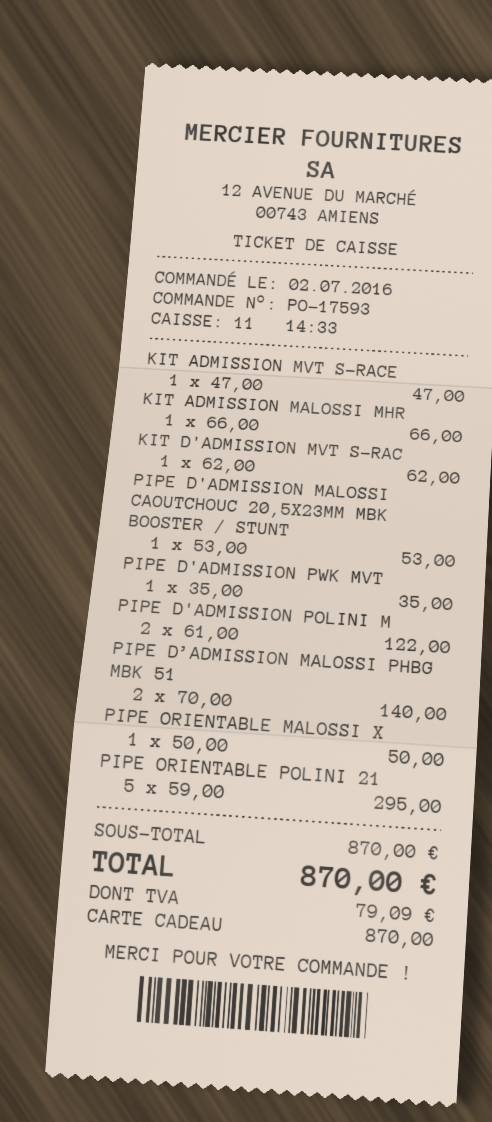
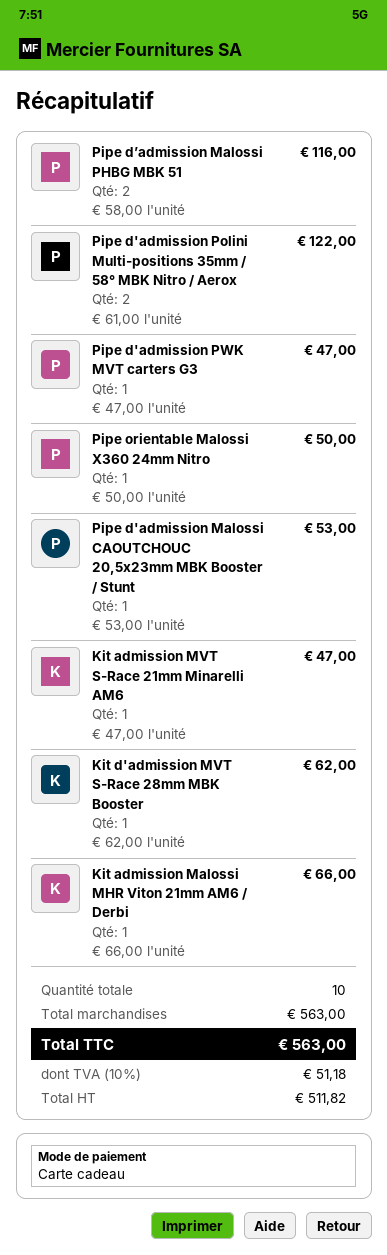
PIPE D'ADMISSION PWK MVT: 1 x 35.00 = 35.00 -> 1 x 47.00 = 47.00
PIPE D’ADMISSION MALOSSI PHBG MBK 51: 2 x 70.00 = 140.00 -> 2 x 58.00 = 116.00
PIPE ORIENTABLE POLINI 21: 5 x 59.00 = 295.00 -> none
subtotal: 870.00 -> 563.00
tax: 79.09 -> 51.18
total: 870.00 -> 563.00

